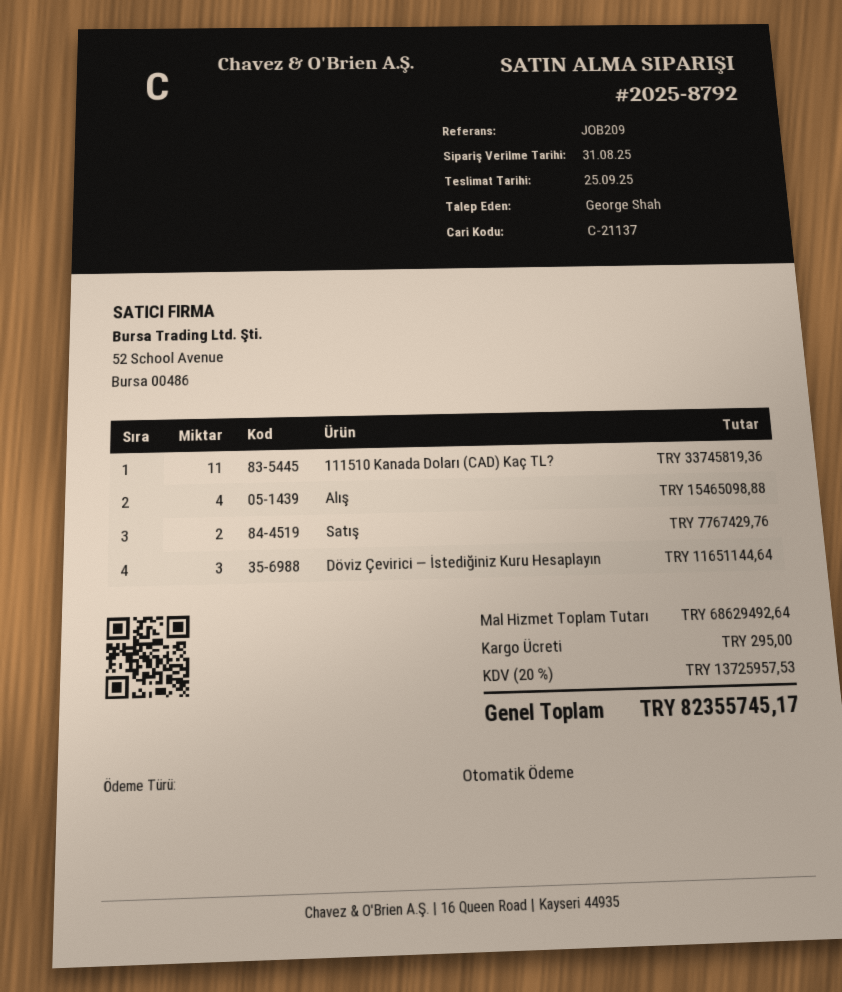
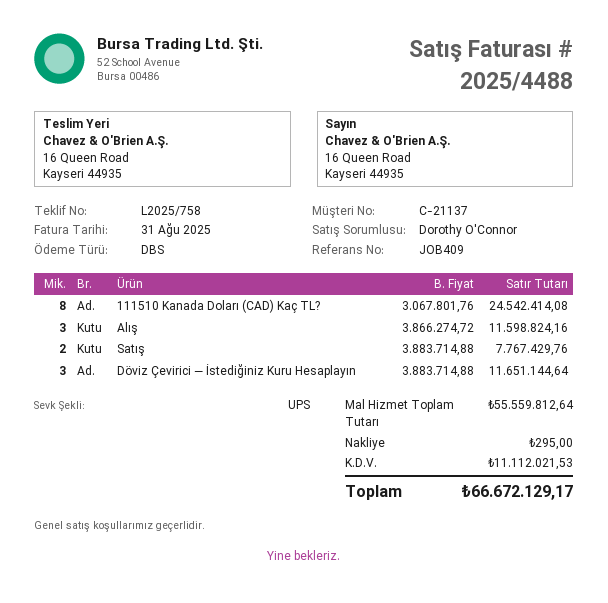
reference: JOB209 -> JOB409
111510 Kanada Doları (CAD) Kaç TL?: 11 for 33745819.36 -> 8 for 24542414.08
Alış: 4 for 15465098.88 -> 3 for 11598824.16
subtotal: 68629492.64 -> 55559812.64
tax: 13725957.53 -> 11112021.53
total: 82355745.17 -> 66672129.17

